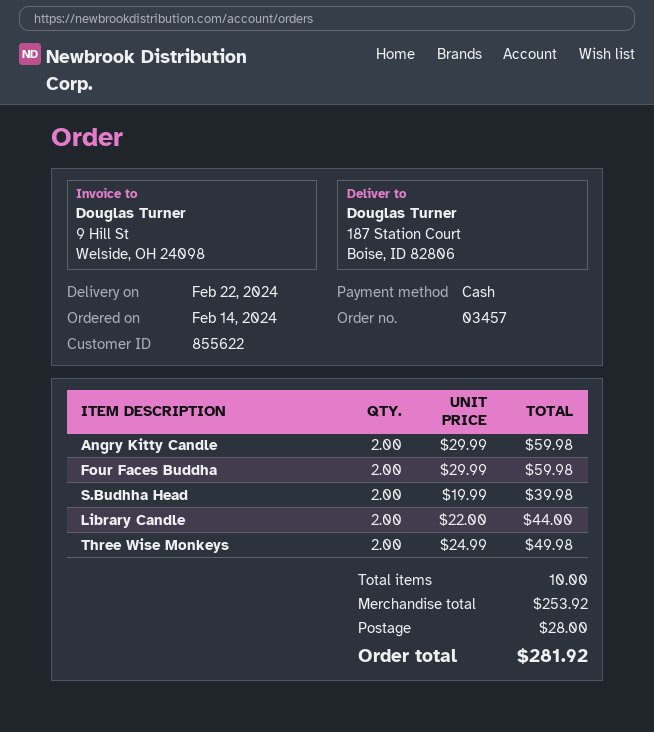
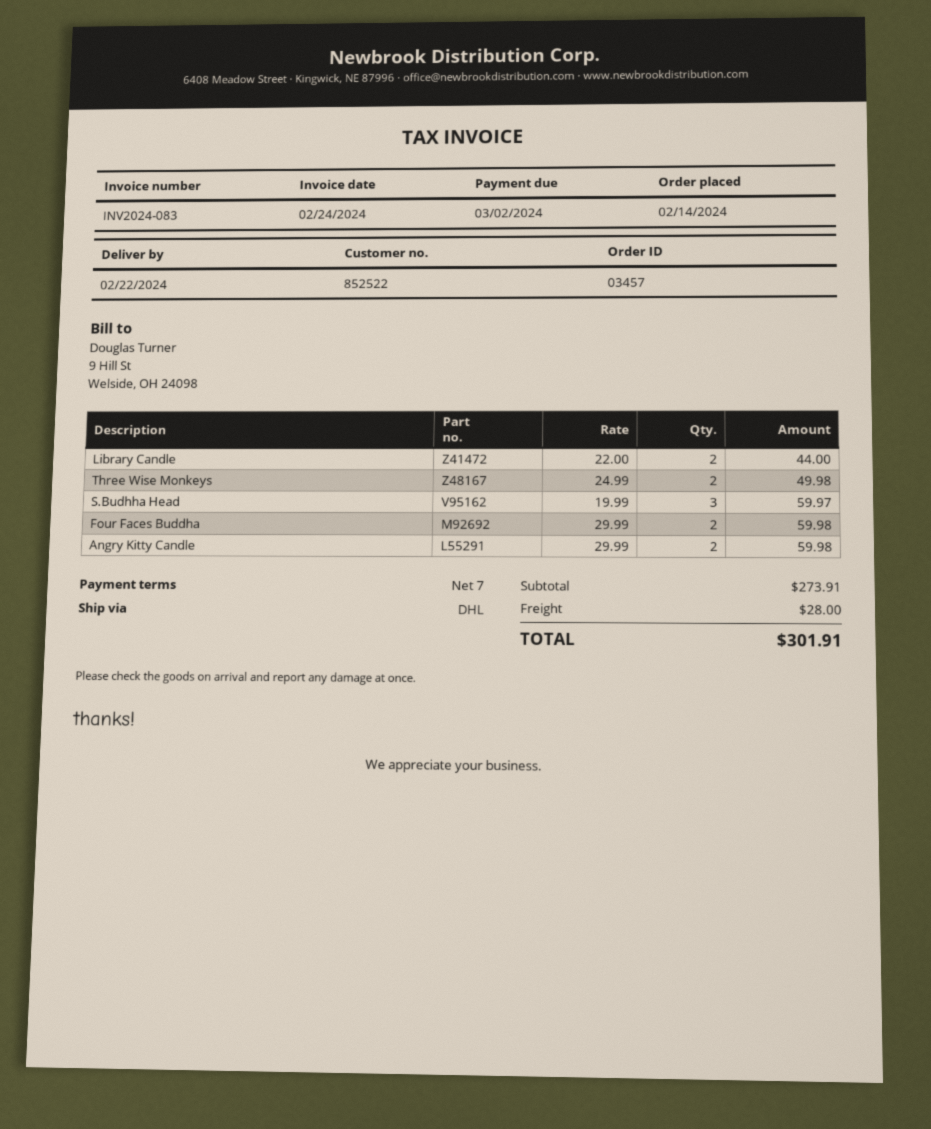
customer number: 855622 -> 852522
S.Budhha Head: 2 x 19.99 = 39.98 -> 3 x 19.99 = 59.97
subtotal: 253.92 -> 273.91
total: 281.92 -> 301.91

